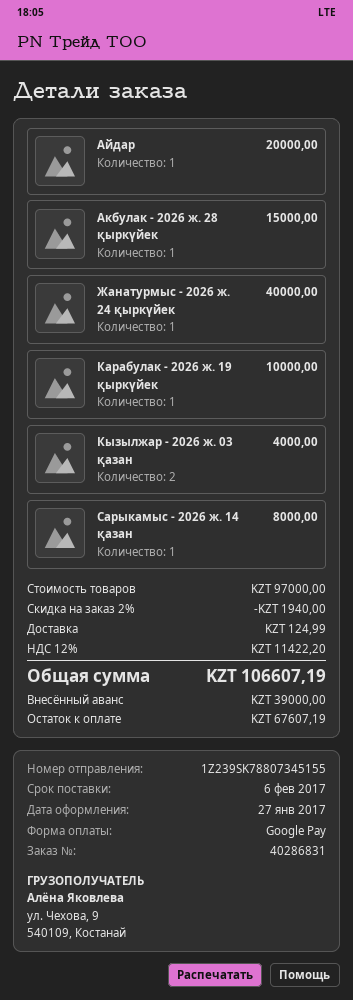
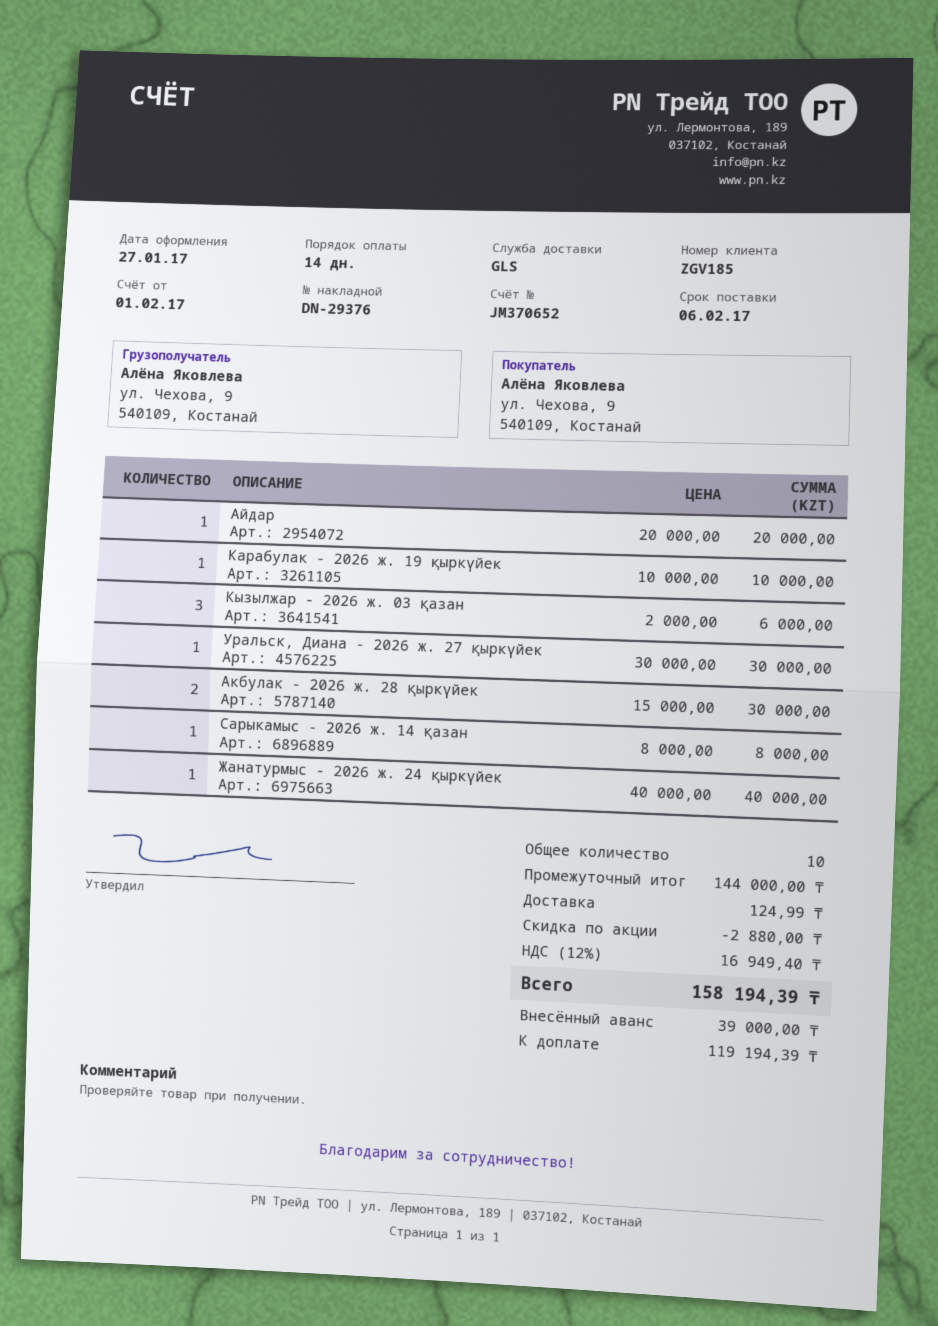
Акбулак - 2026 ж. 28 қыркүйек: 1 for 15000.00 -> 2 for 30000.00
Кызылжар - 2026 ж. 03 қазан: 2 for 4000.00 -> 3 for 6000.00
Уральск, Диана - 2026 ж. 27 қыркүйек: none -> 1 for 30000.00
subtotal: 97000.00 -> 144000.00
discount: 1940.00 -> 2880.00
tax: 12% = 11422.20 -> 12% = 16949.40
total: 106607.19 -> 158194.39
balance: 67607.19 -> 119194.39

